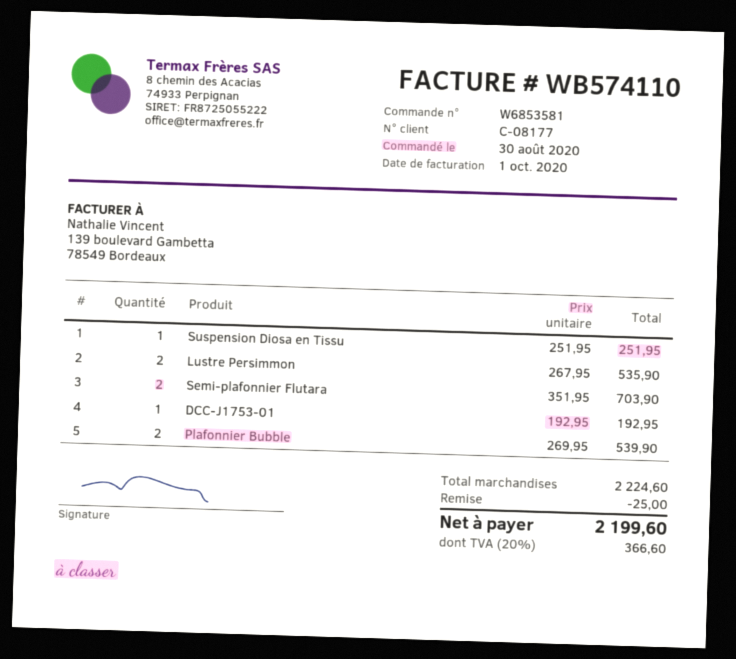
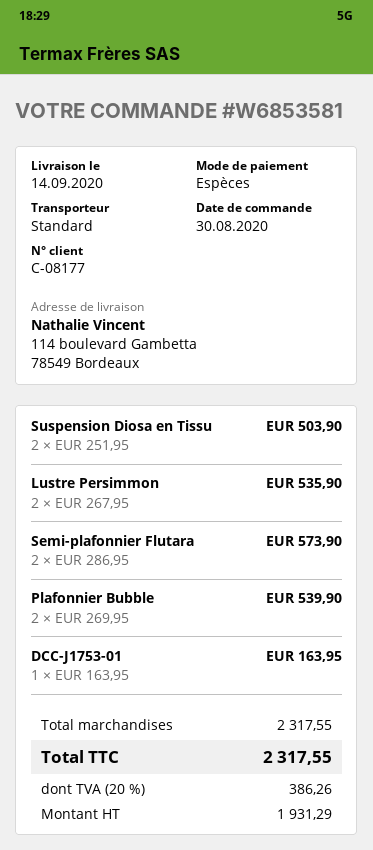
Suspension Diosa en Tissu: 1 x 251.95 = 251.95 -> 2 x 251.95 = 503.90
Semi-plafonnier Flutara: 2 x 351.95 = 703.90 -> 2 x 286.95 = 573.90
DCC-J1753-01: 1 x 192.95 = 192.95 -> 1 x 163.95 = 163.95
subtotal: 2224.60 -> 2317.55
discount: 25.00 -> none
tax: 20% = 366.60 -> 20% = 386.26
total: 2199.60 -> 2317.55

